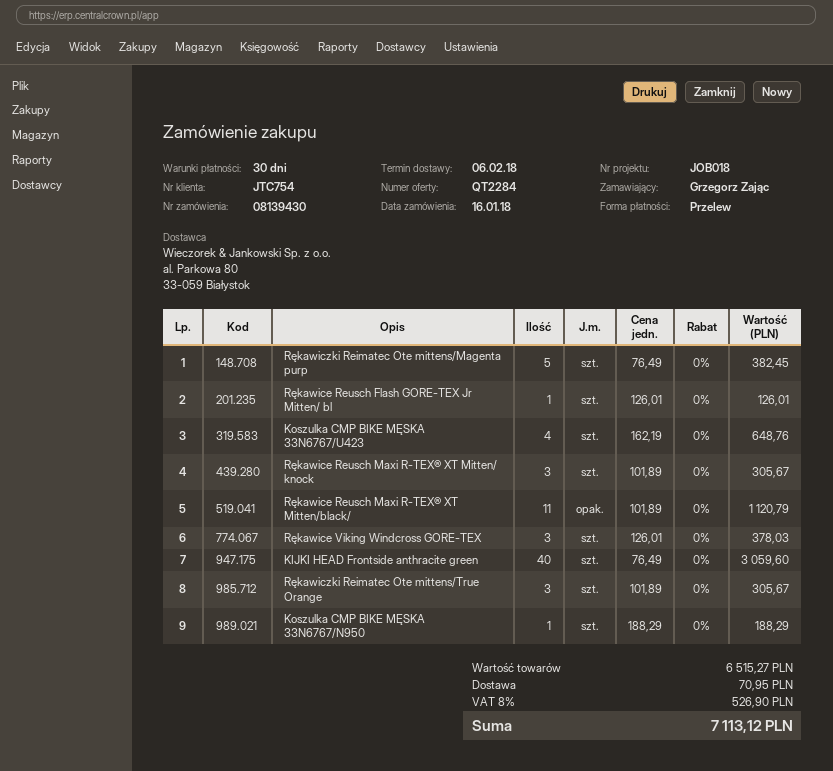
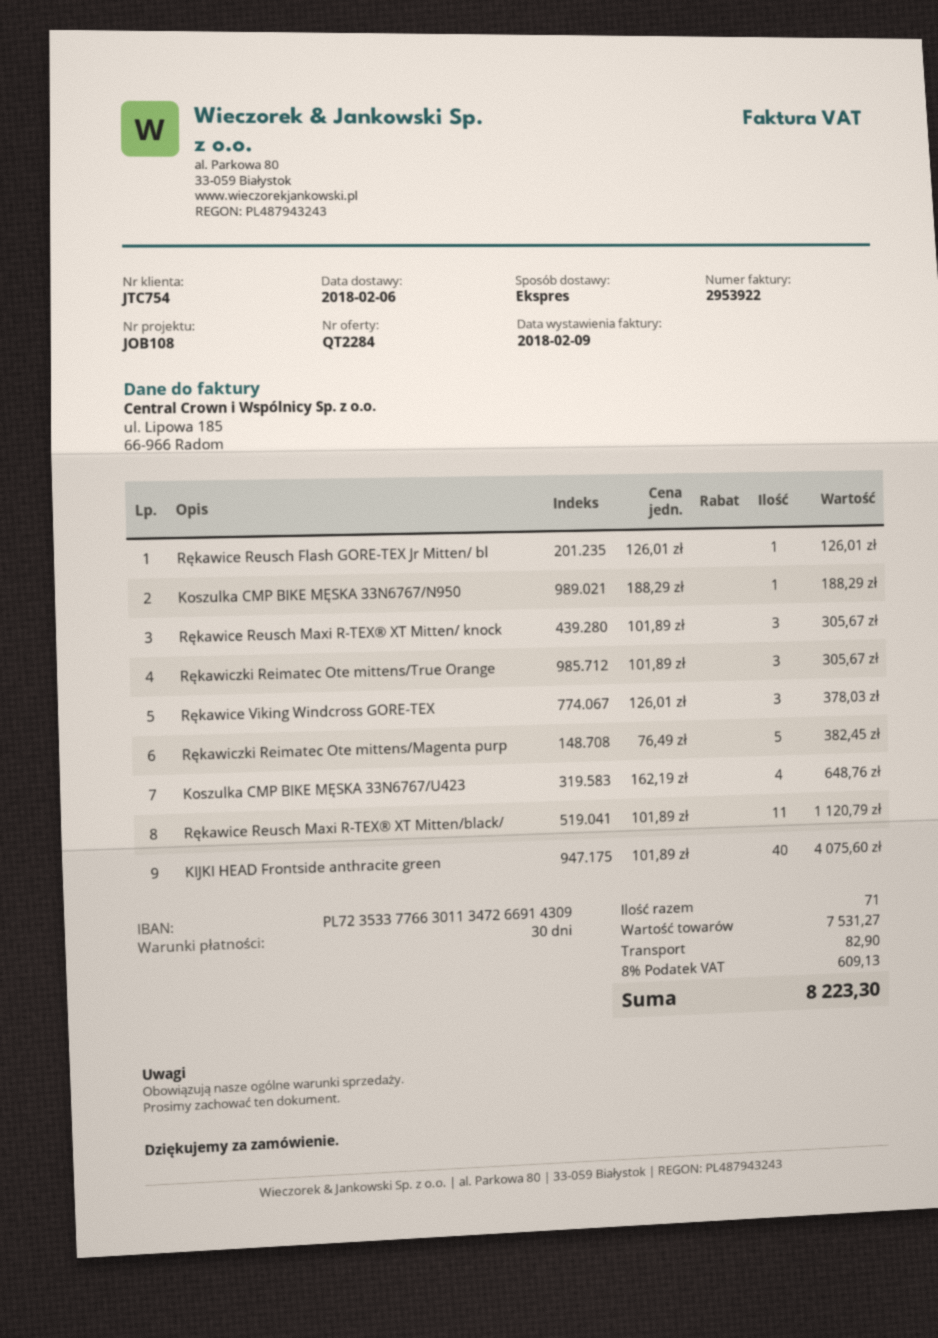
reference: JOB018 -> JOB108
KIJKI HEAD Frontside anthracite green: 40 x 76.49 = 3059.60 -> 40 x 101.89 = 4075.60
subtotal: 6515.27 -> 7531.27
shipping: 70.95 -> 82.90
tax: 8% = 526.90 -> 8% = 609.13
total: 7113.12 -> 8223.30

